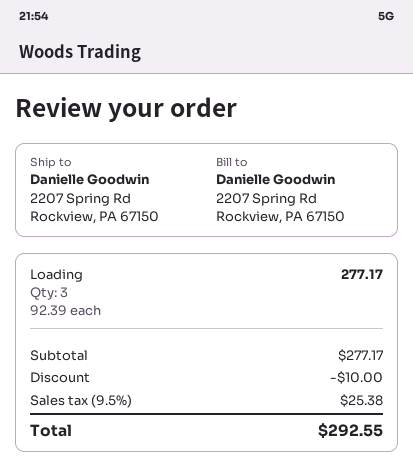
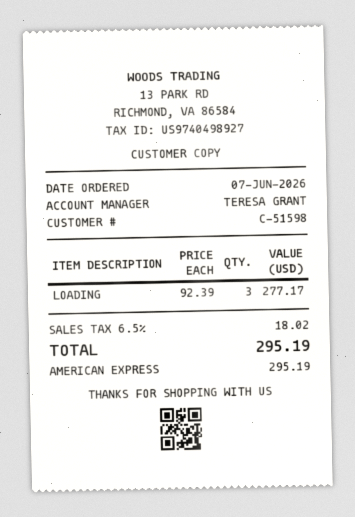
discount: 10.00 -> none
tax: 9.5% = 25.38 -> 6.5% = 18.02
total: 292.55 -> 295.19

